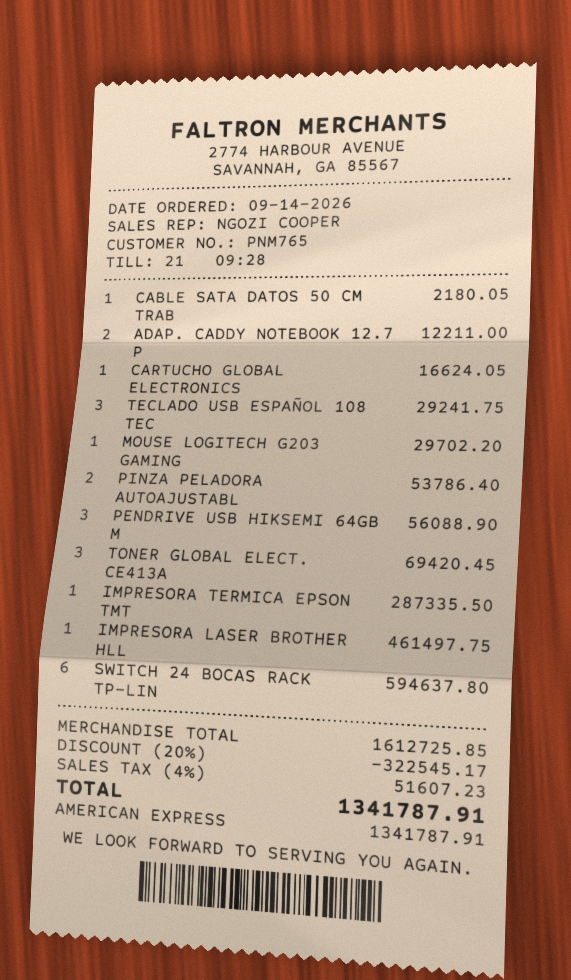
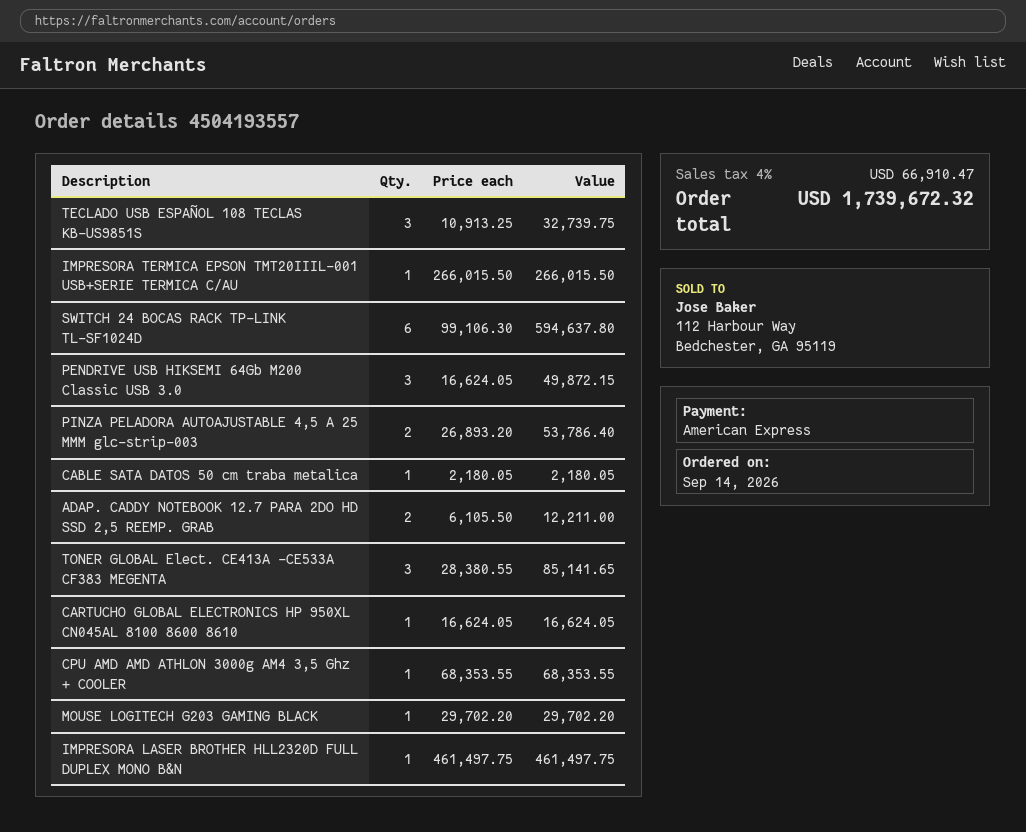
TECLADO USB ESPAÑOL 108 TEC: 3 for 29241.75 -> 3 for 32739.75
PENDRIVE USB HIKSEMI 64GB M: 3 for 56088.90 -> 3 for 49872.15
TONER GLOBAL ELECT. CE413A: 3 for 69420.45 -> 3 for 85141.65
IMPRESORA TERMICA EPSON TMT: 1 for 287335.50 -> 1 for 266015.50
CPU AMD AMD ATHLON 3000g AM4 3,5 Ghz + COOLER: none -> 1 for 68353.55
discount: 20% = 322545.17 -> none
tax: 4% = 51607.23 -> 4% = 66910.47
total: 1341787.91 -> 1739672.32

